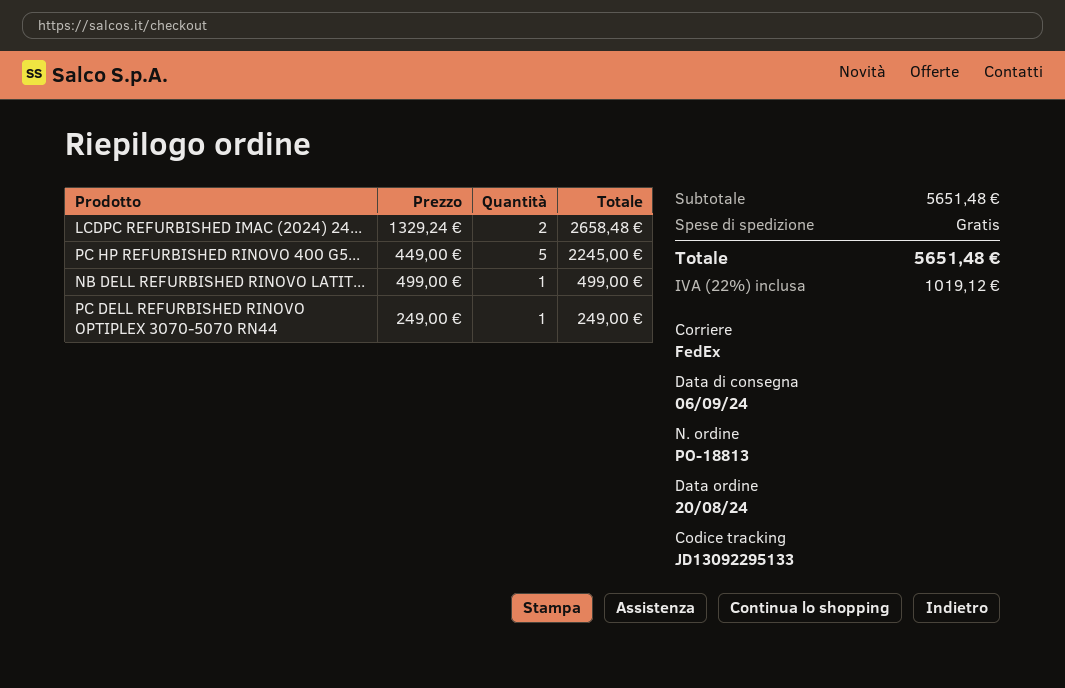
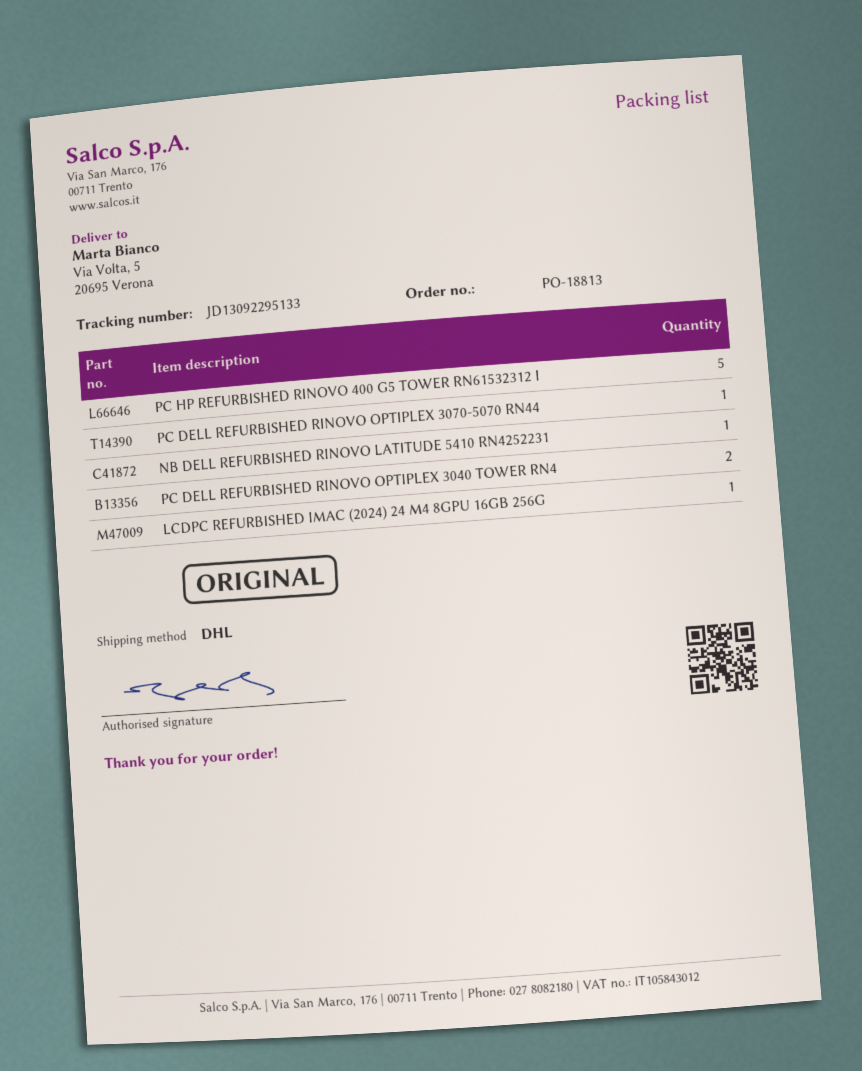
shipping method: FedEx -> DHL
LCDPC REFURBISHED IMAC (2024) 24...: 2 -> 1
PC DELL REFURBISHED RINOVO OPTIPLEX 3040 TOWER RN4: none -> 2

